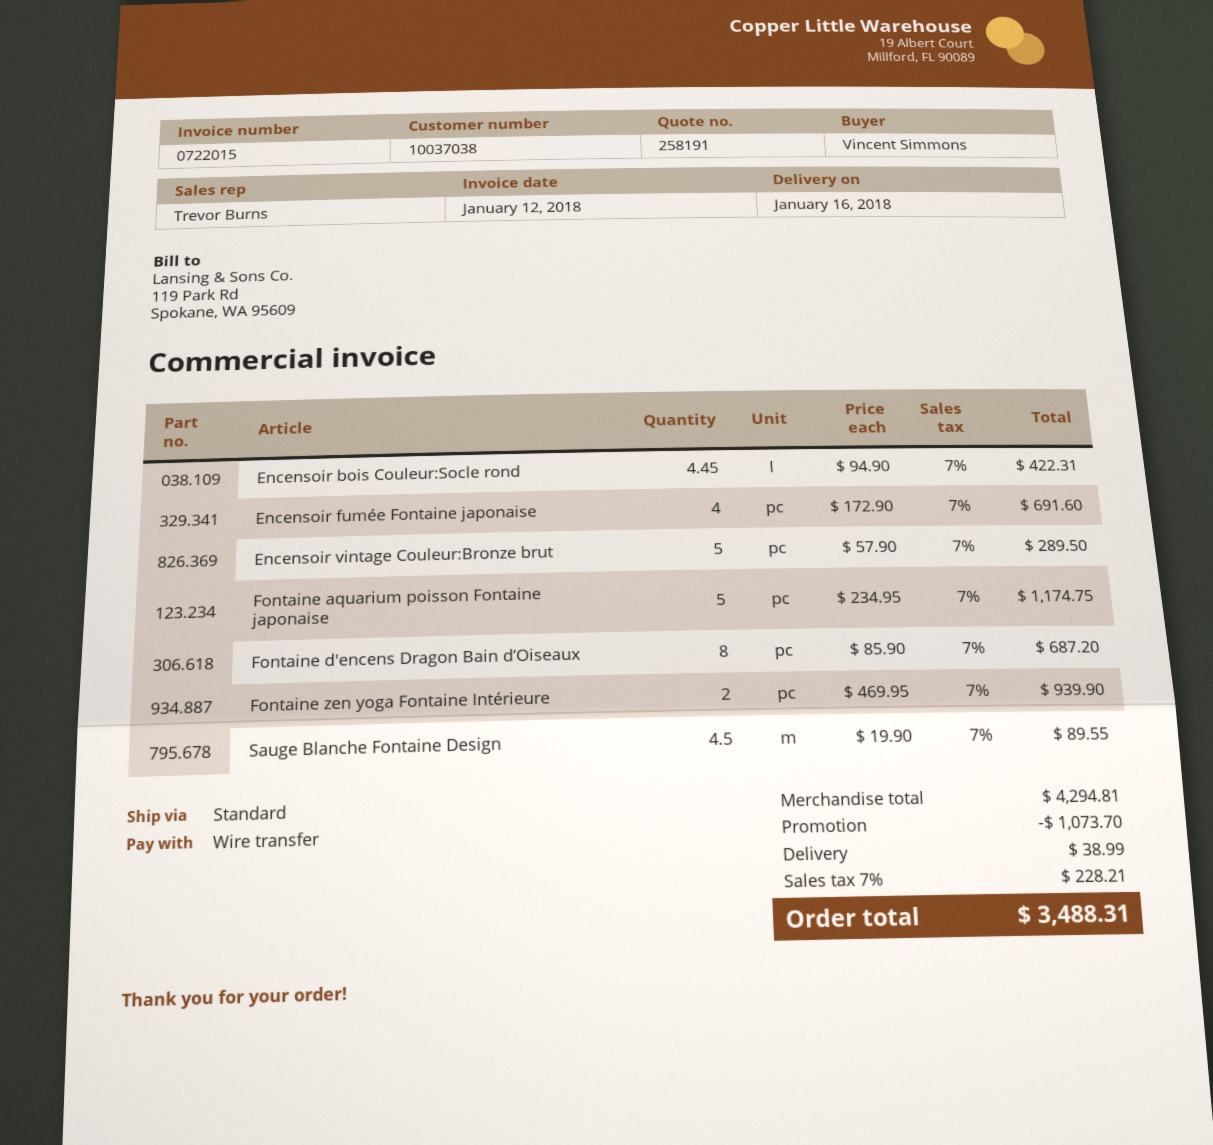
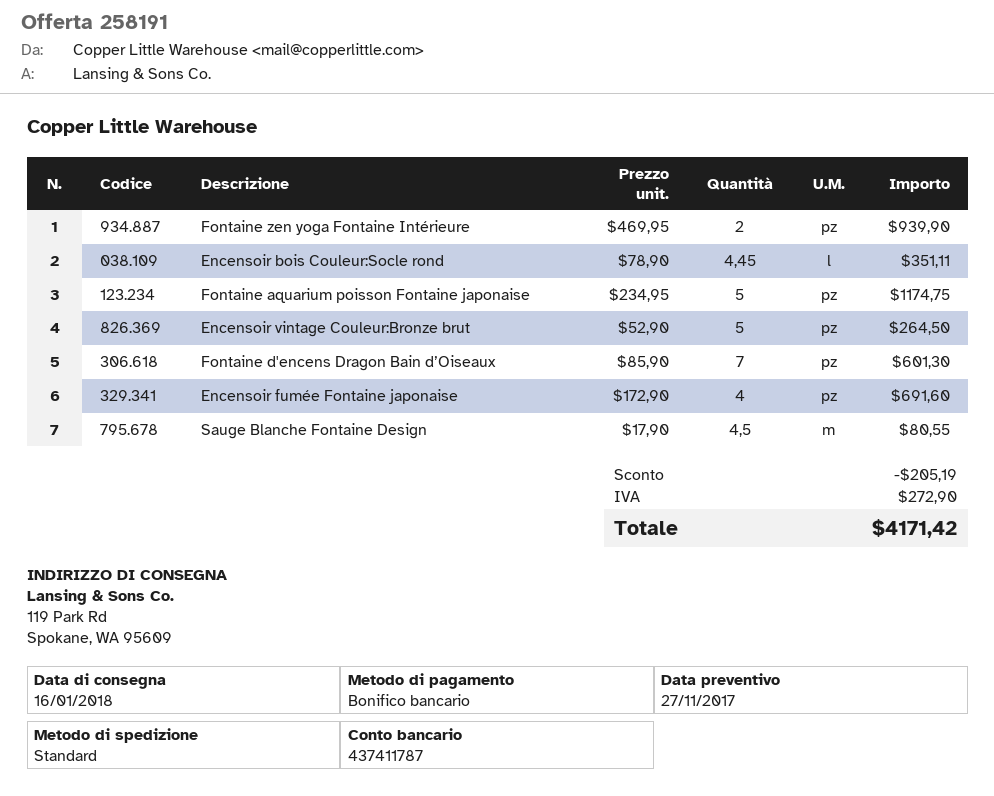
Encensoir bois Couleur:Socle rond: 4.45 x 94.90 = 422.31 -> 4.45 x 78.90 = 351.11
Encensoir vintage Couleur:Bronze brut: 5 x 57.90 = 289.50 -> 5 x 52.90 = 264.50
Fontaine d'encens Dragon Bain d’Oiseaux: 8 x 85.90 = 687.20 -> 7 x 85.90 = 601.30
Sauge Blanche Fontaine Design: 4.5 x 19.90 = 89.55 -> 4.5 x 17.90 = 80.55
discount: 1073.70 -> 205.19
shipping: 38.99 -> none
tax: 228.21 -> 272.90
total: 3488.31 -> 4171.42

